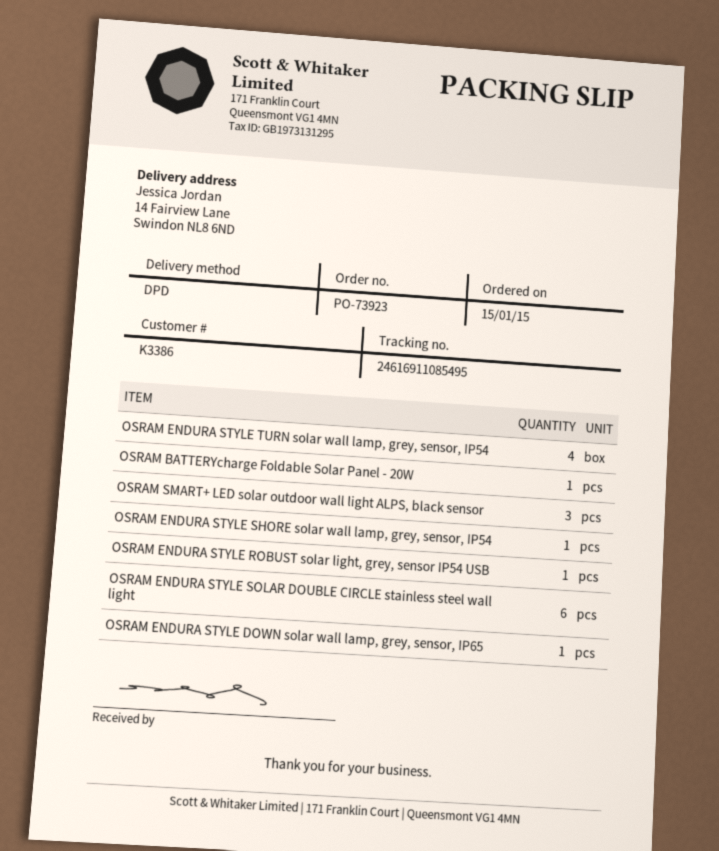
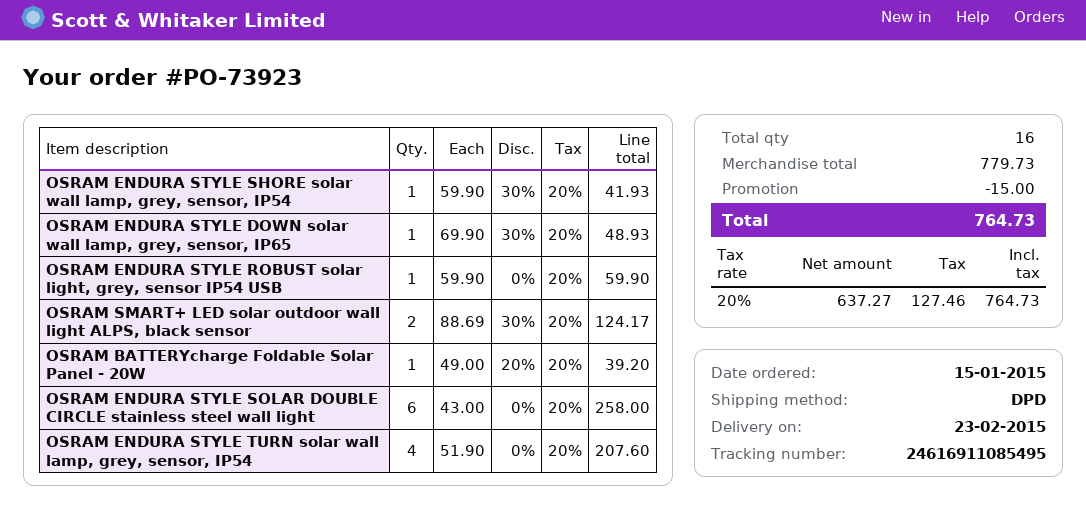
OSRAM SMART+ LED solar outdoor wall light ALPS, black sensor: 3 -> 2

